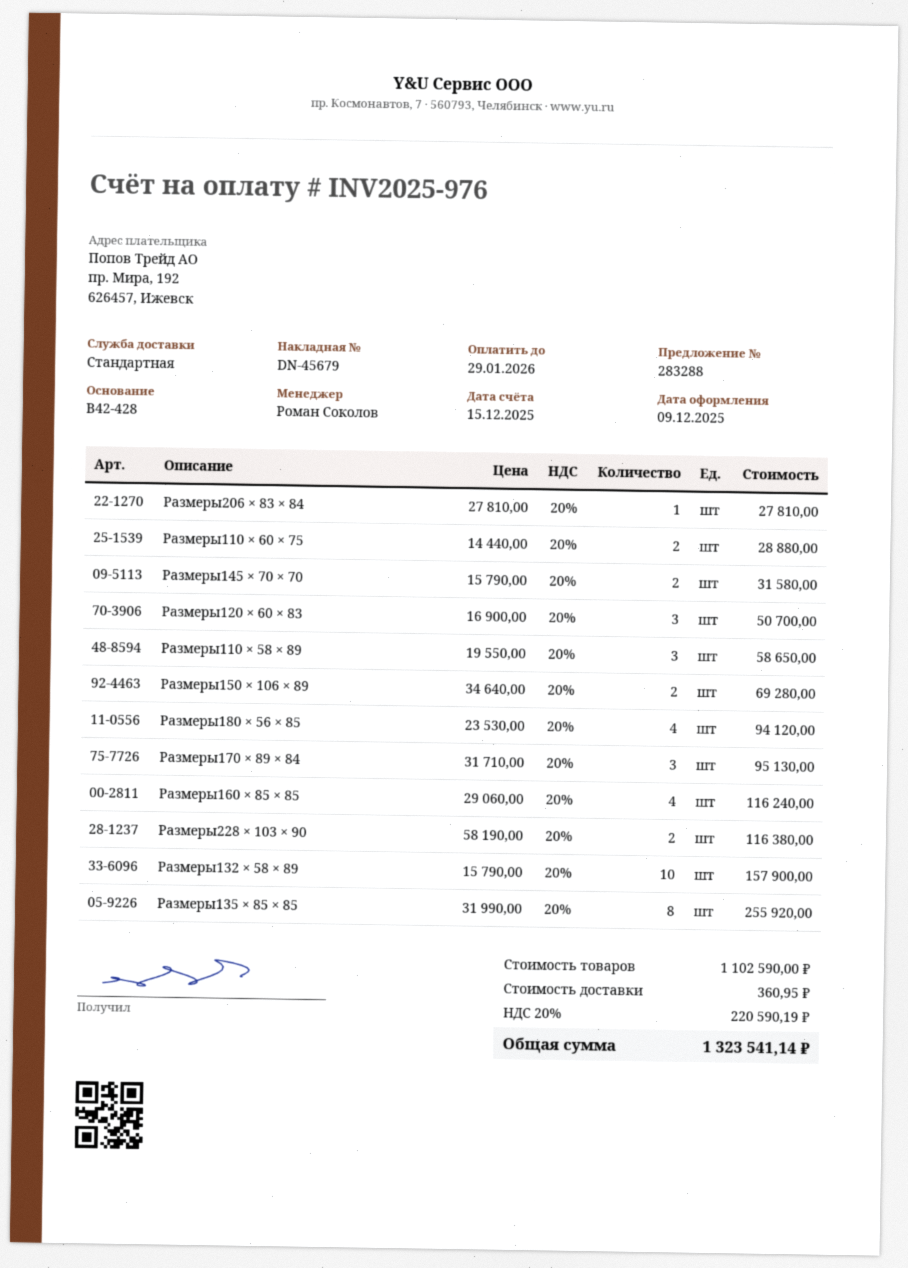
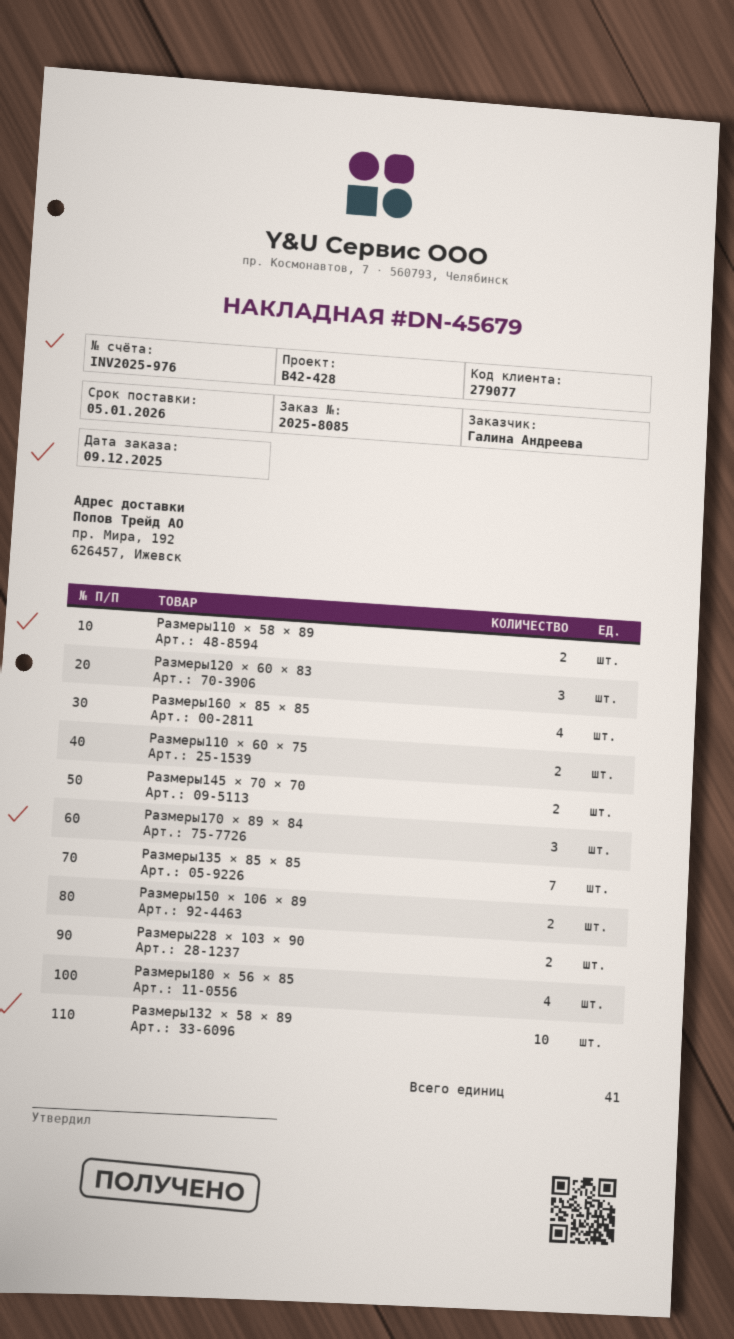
Размеры206 × 83 × 84: 1 -> none
Размеры110 × 58 × 89: 3 -> 2
Размеры135 × 85 × 85: 8 -> 7

